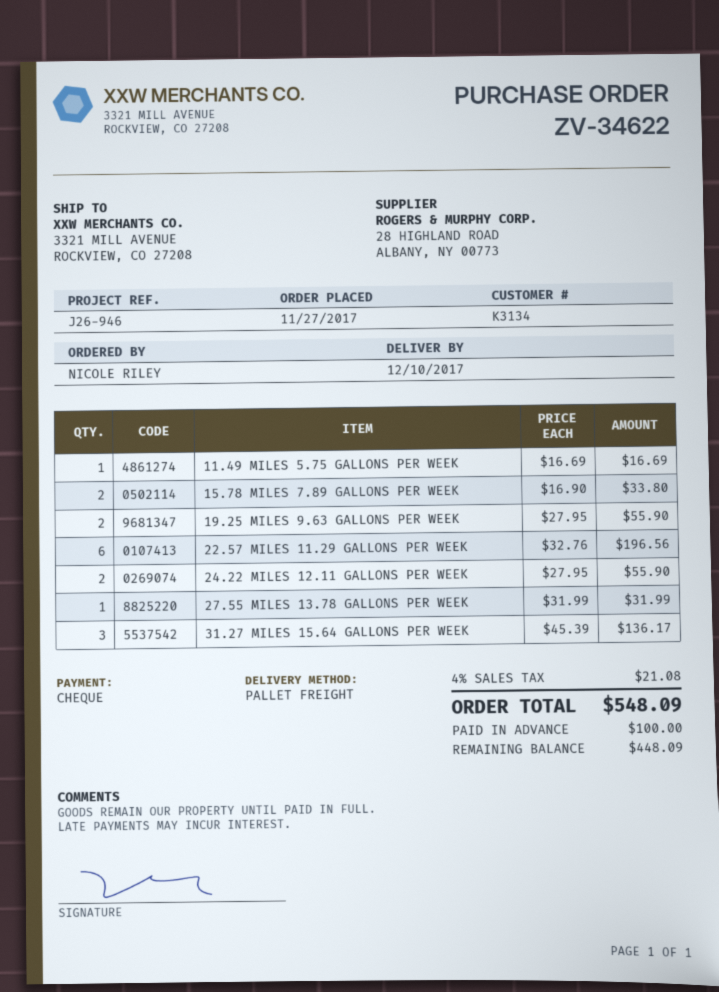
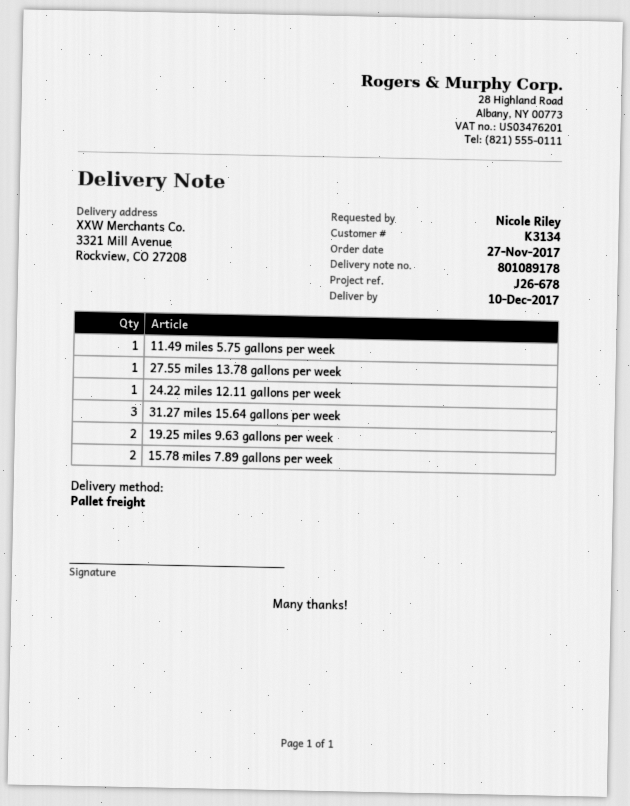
reference: J26-946 -> J26-678
22.57 MILES 11.29 GALLONS PER WEEK: 6 -> none
24.22 MILES 12.11 GALLONS PER WEEK: 2 -> 1

